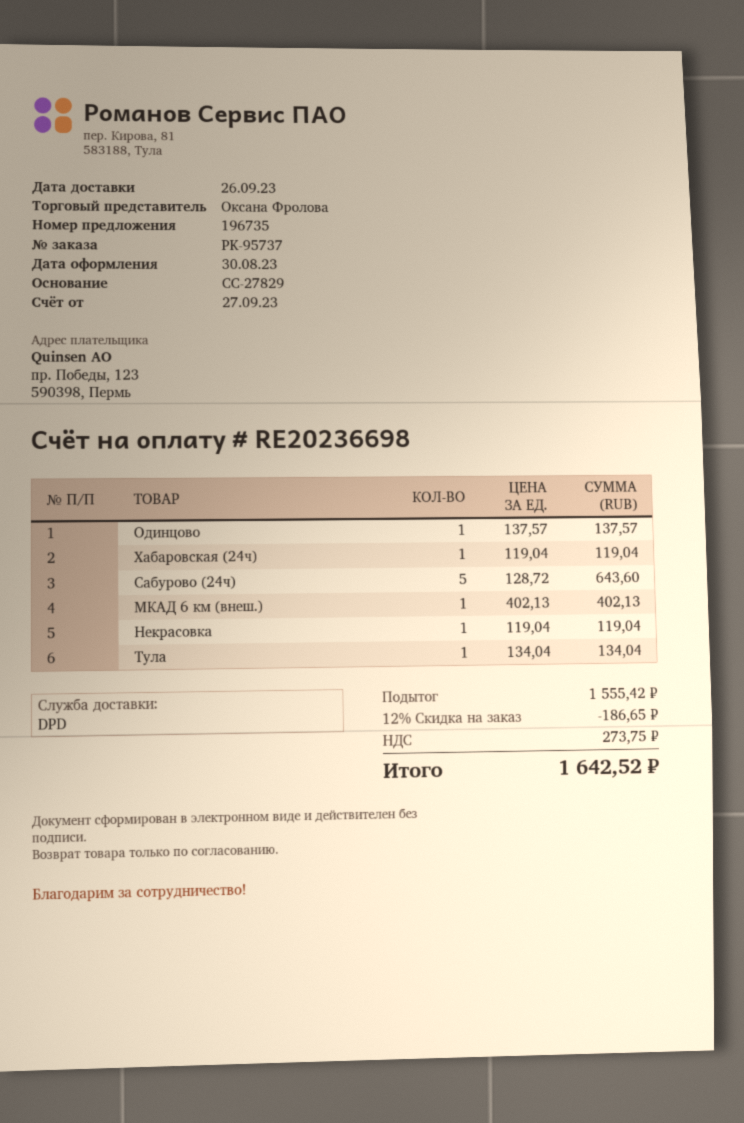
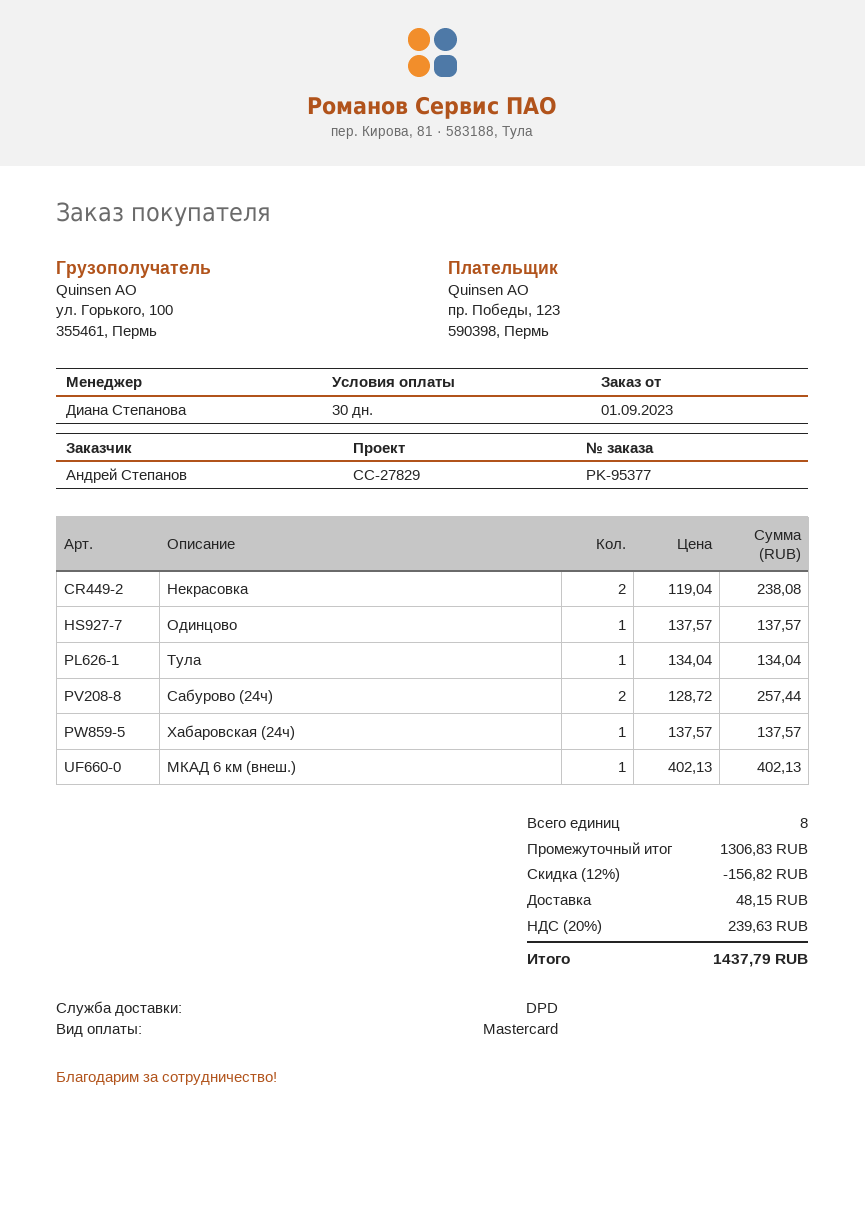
order number: PK-95737 -> PK-95377
order date: 2023-08-30 -> 2023-09-01
sales rep: Оксана Фролова -> Диана Степанова
Хабаровская (24ч): 1 x 119.04 = 119.04 -> 1 x 137.57 = 137.57
Сабурово (24ч): 5 x 128.72 = 643.60 -> 2 x 128.72 = 257.44
Некрасовка: 1 x 119.04 = 119.04 -> 2 x 119.04 = 238.08
subtotal: 1555.42 -> 1306.83
discount: 12% = 186.65 -> 12% = 156.82
shipping: none -> 48.15
tax: 273.75 -> 239.63
total: 1642.52 -> 1437.79

